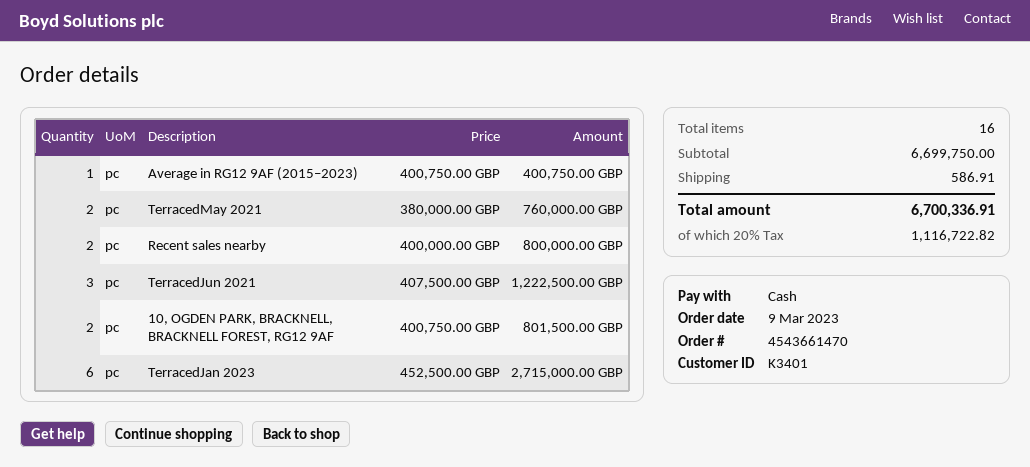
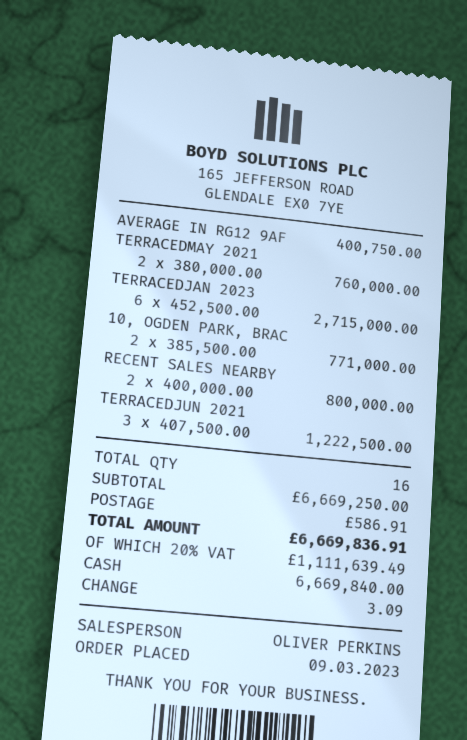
10, OGDEN PARK, BRACKNELL, BRACKNELL FOREST, RG12 9AF: 2 x 400750.00 = 801500.00 -> 2 x 385500.00 = 771000.00
subtotal: 6699750.00 -> 6669250.00
tax: 20% = 1116722.82 -> 20% = 1111639.49
total: 6700336.91 -> 6669836.91

